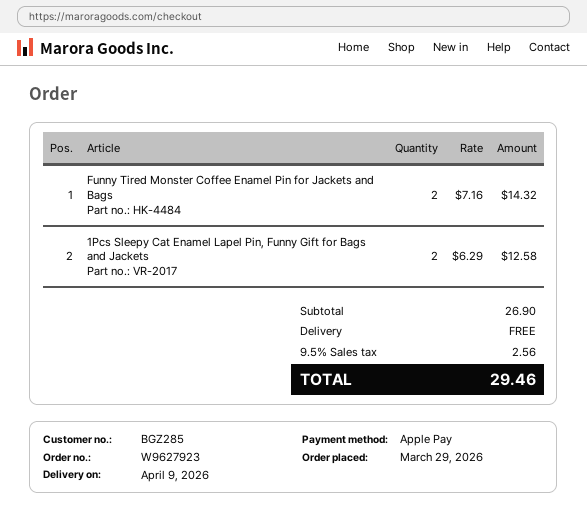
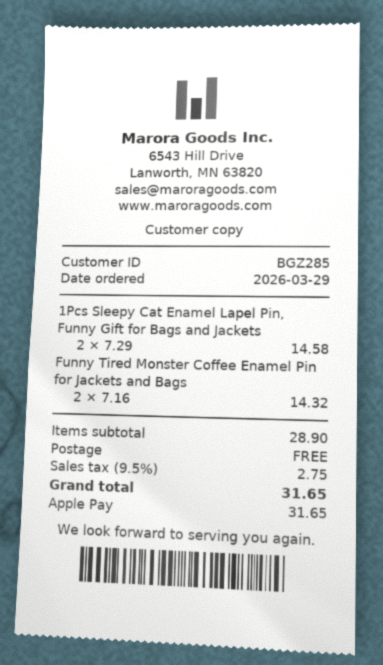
1Pcs Sleepy Cat Enamel Lapel Pin, Funny Gift for Bags and Jackets: 2 x 6.29 = 12.58 -> 2 x 7.29 = 14.58
subtotal: 26.90 -> 28.90
tax: 9.5% = 2.56 -> 9.5% = 2.75
total: 29.46 -> 31.65

